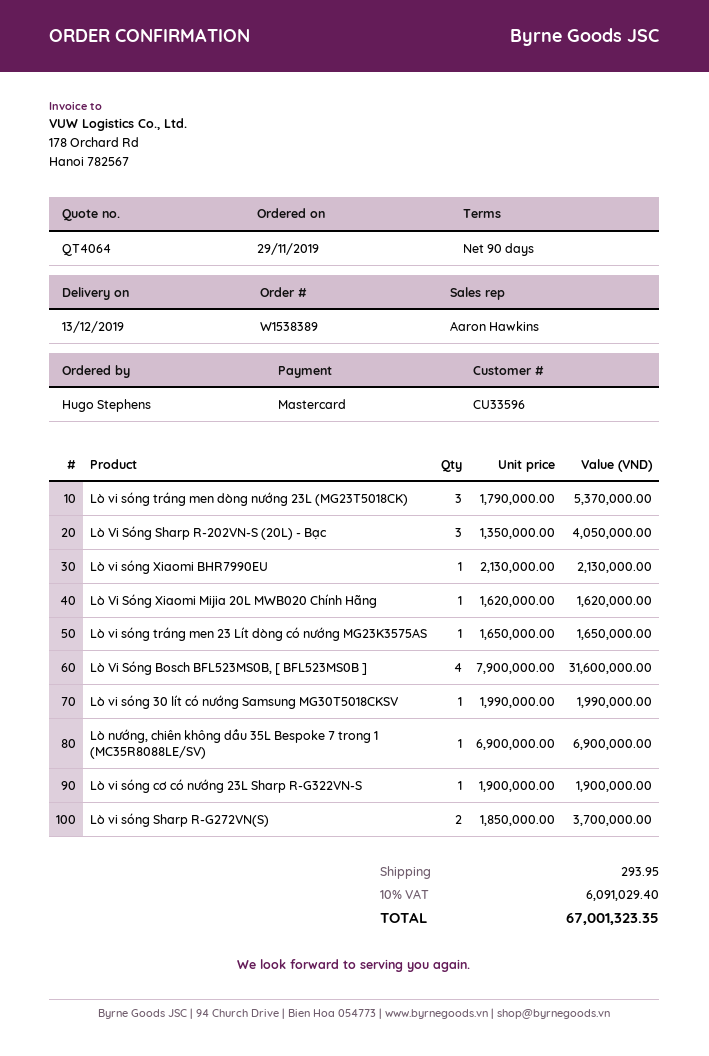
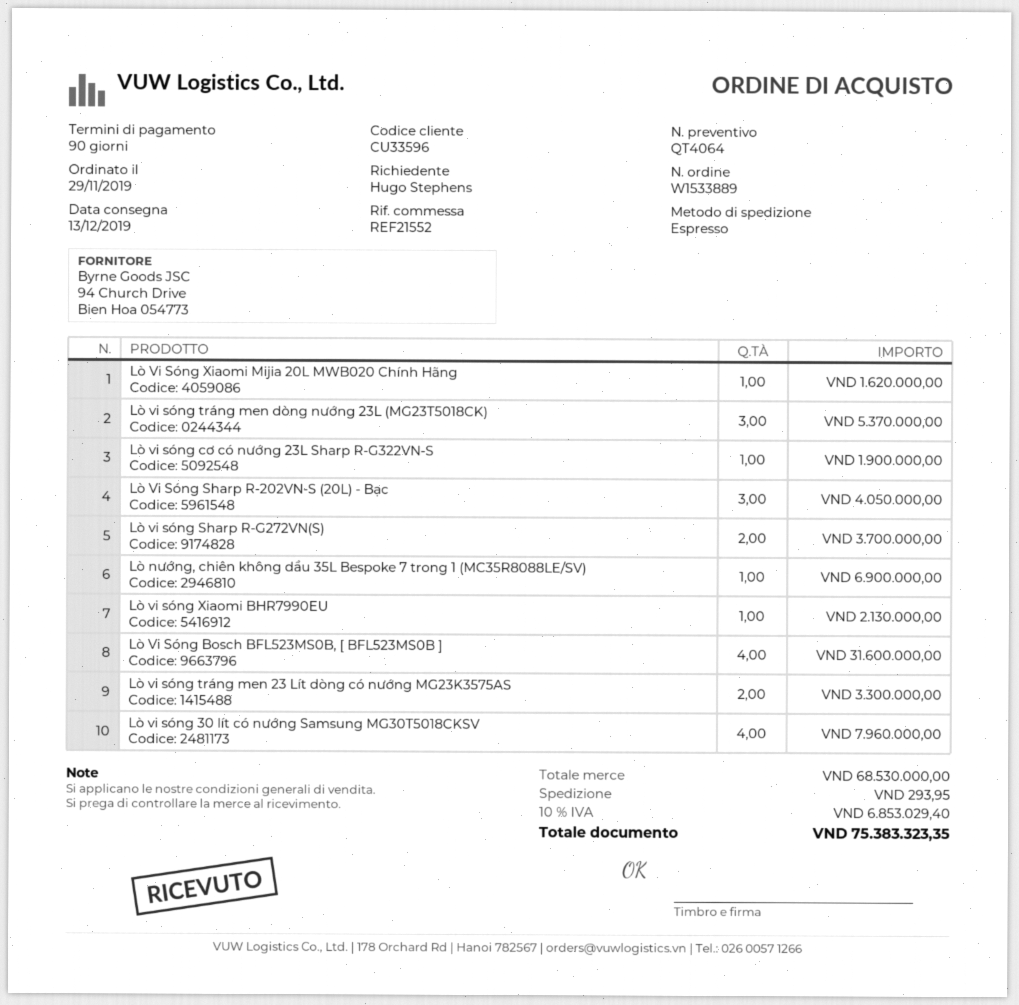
order number: W1538389 -> W1533889
Lò vi sóng tráng men 23 Lít dòng có nướng MG23K3575AS: 1 for 1650000.00 -> 2 for 3300000.00
Lò vi sóng 30 lít có nướng Samsung MG30T5018CKSV: 1 for 1990000.00 -> 4 for 7960000.00
tax: 10% = 6091029.40 -> 10% = 6853029.40
total: 67001323.35 -> 75383323.35

